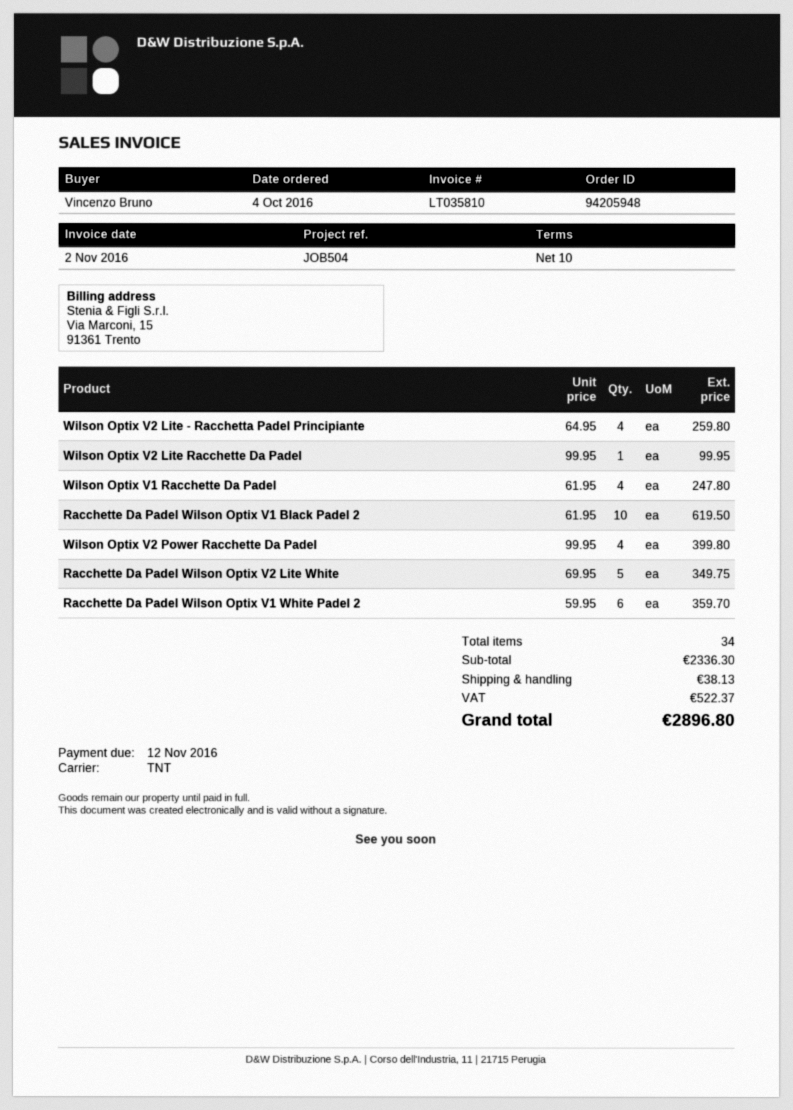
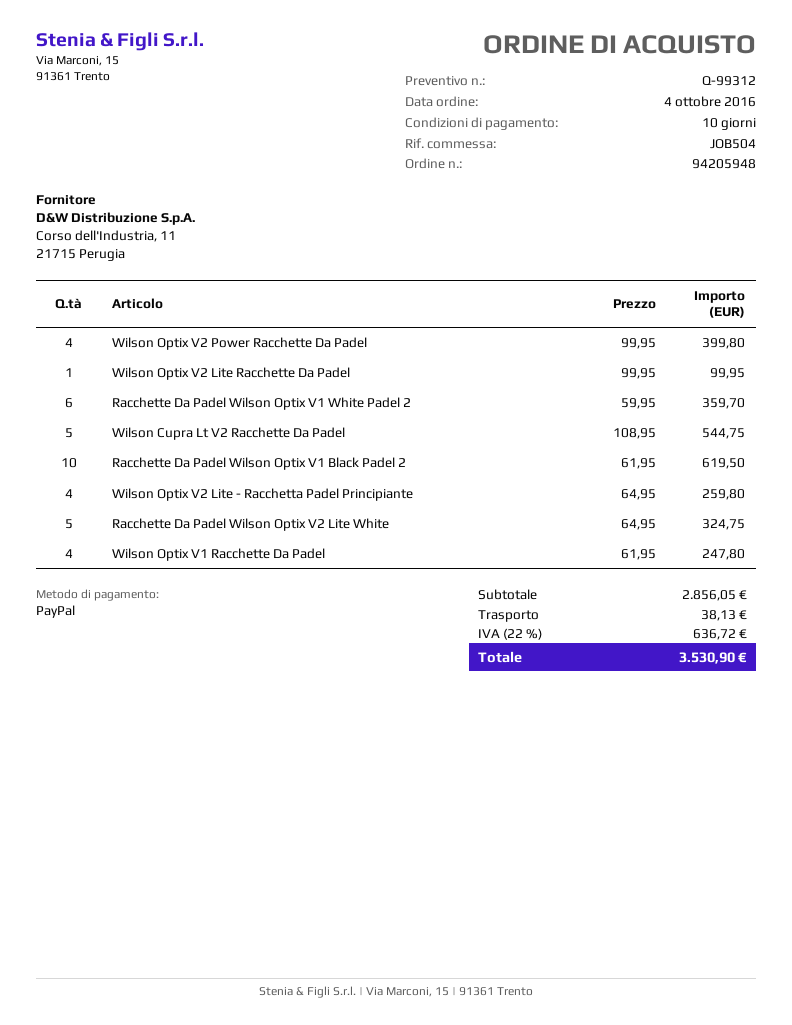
Racchette Da Padel Wilson Optix V2 Lite White: 5 x 69.95 = 349.75 -> 5 x 64.95 = 324.75
Wilson Cupra Lt V2 Racchette Da Padel: none -> 5 x 108.95 = 544.75
subtotal: 2336.30 -> 2856.05
tax: 522.37 -> 636.72
total: 2896.80 -> 3530.90

